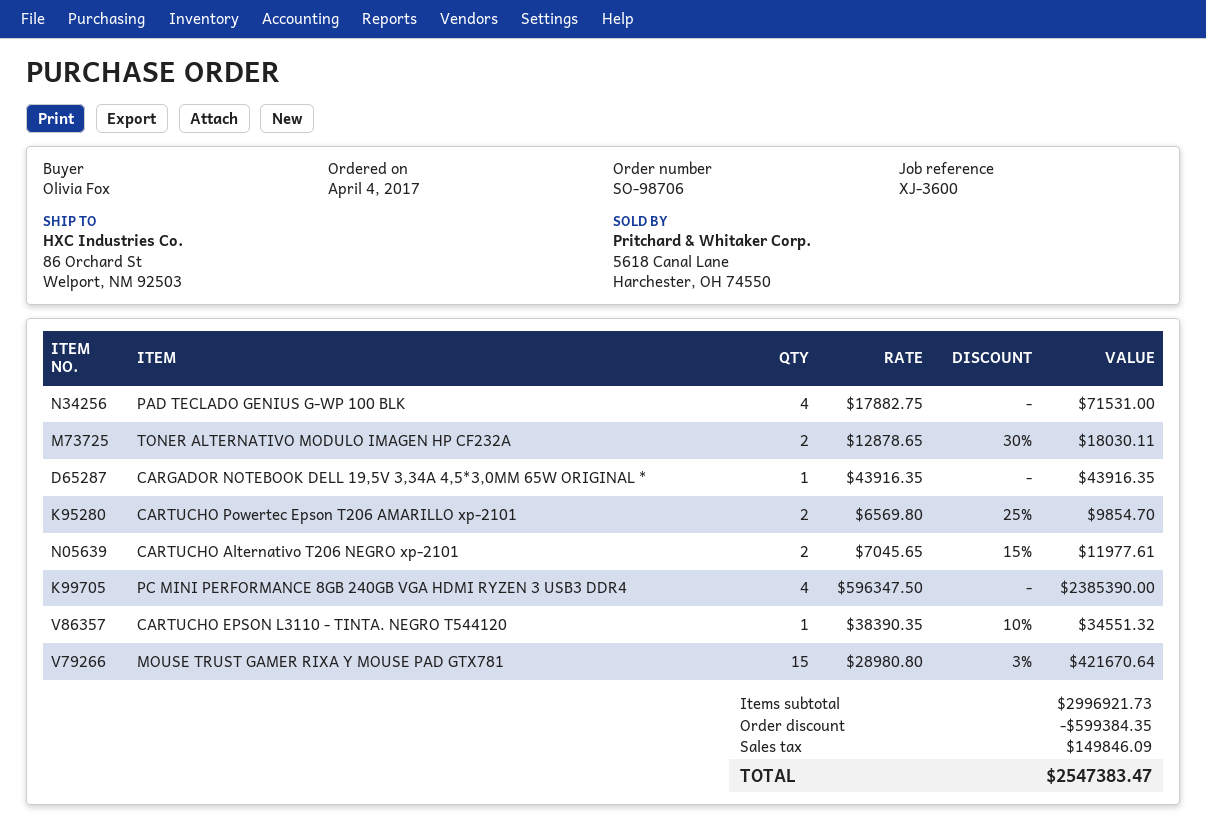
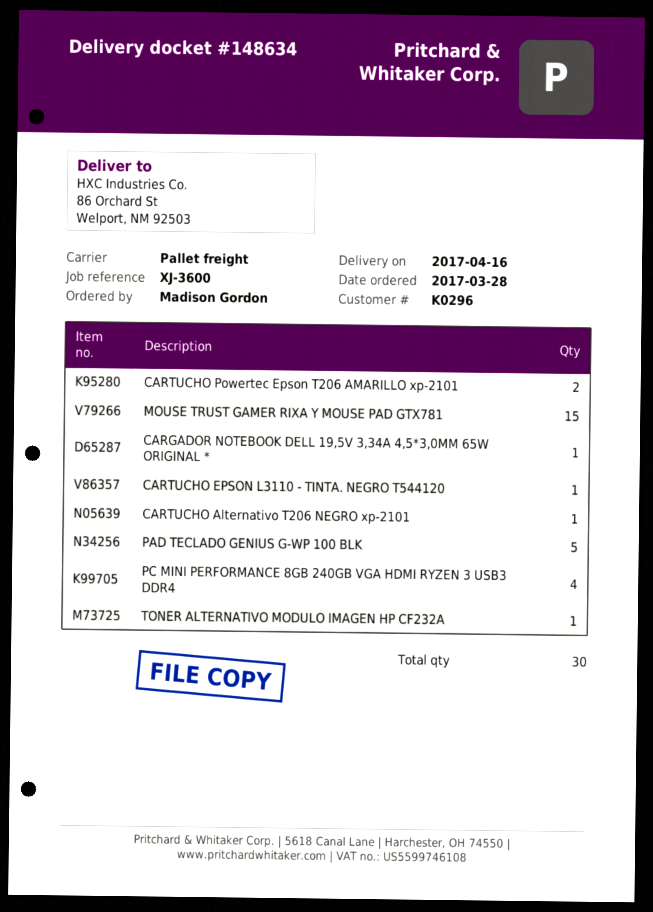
order date: 2017-04-04 -> 2017-03-28
ordered by: Olivia Fox -> Madison Gordon
PAD TECLADO GENIUS G-WP 100 BLK: 4 -> 5
TONER ALTERNATIVO MODULO IMAGEN HP CF232A: 2 -> 1
CARTUCHO Alternativo T206 NEGRO xp-2101: 2 -> 1

